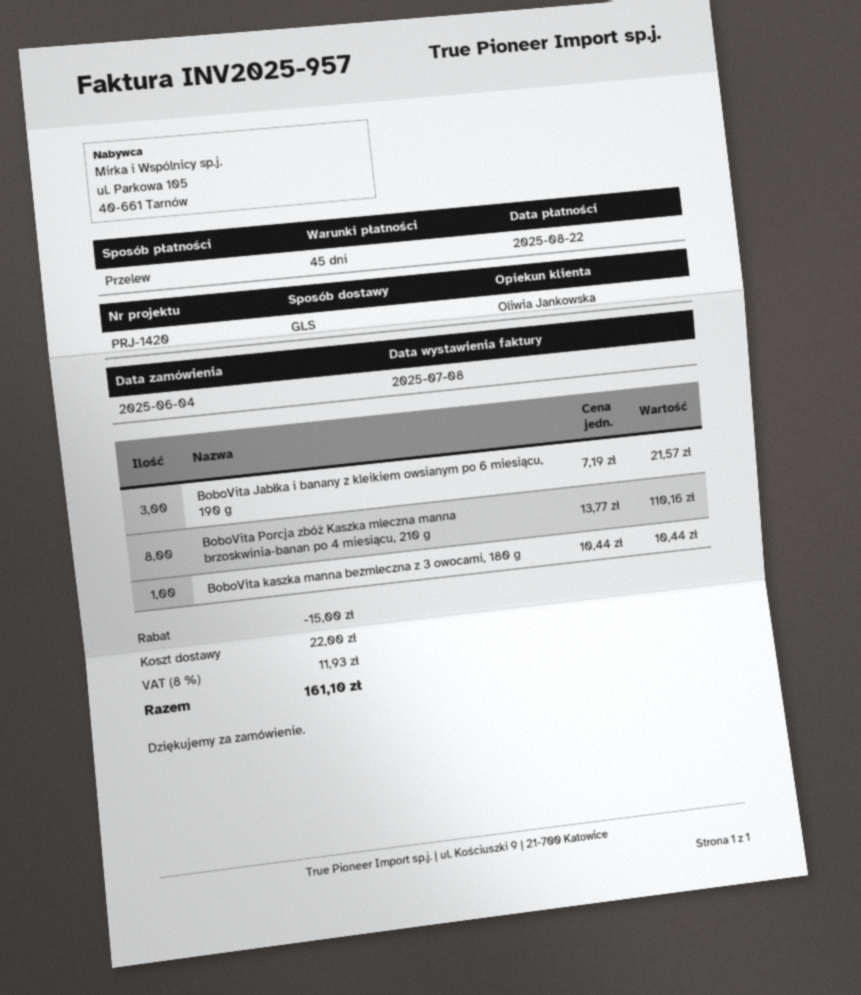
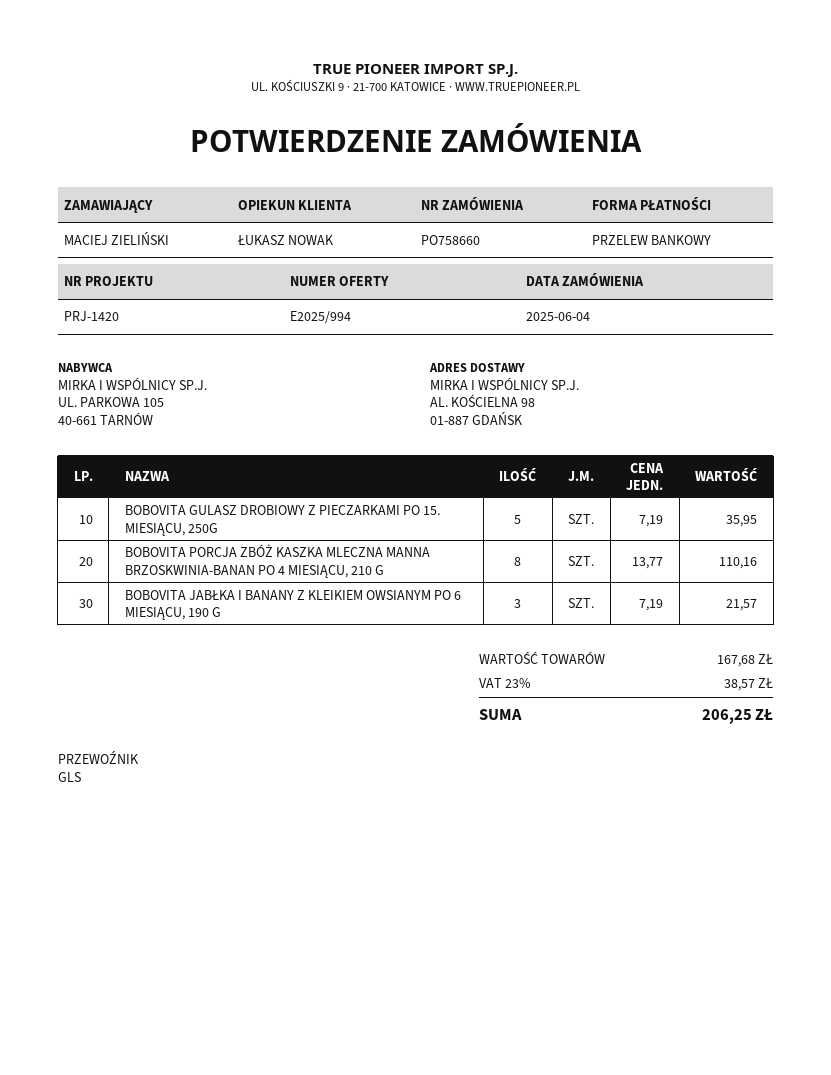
sales rep: Oliwia Jankowska -> ŁUKASZ NOWAK
BoboVita kaszka manna bezmleczna z 3 owocami, 180 g: 1 x 10.44 = 10.44 -> none
BOBOVITA GULASZ DROBIOWY Z PIECZARKAMI PO 15. MIESIĄCU, 250G: none -> 5 x 7.19 = 35.95
discount: 15.00 -> none
shipping: 22.00 -> none
tax: 8% = 11.93 -> 23% = 38.57
total: 161.10 -> 206.25

